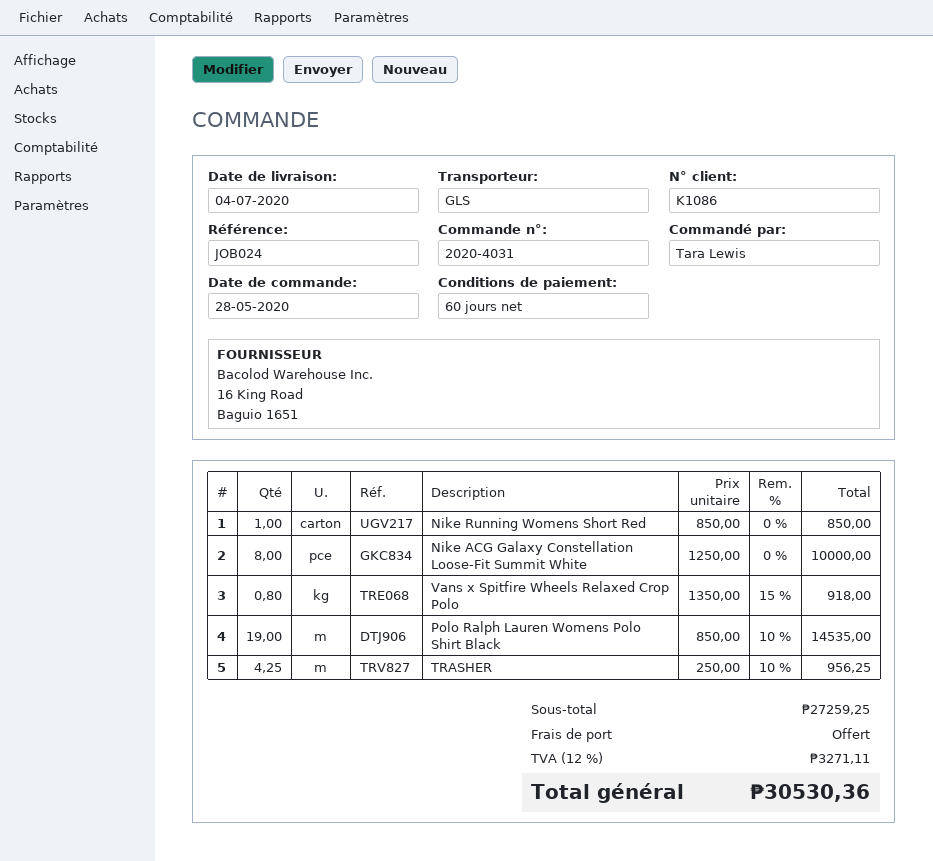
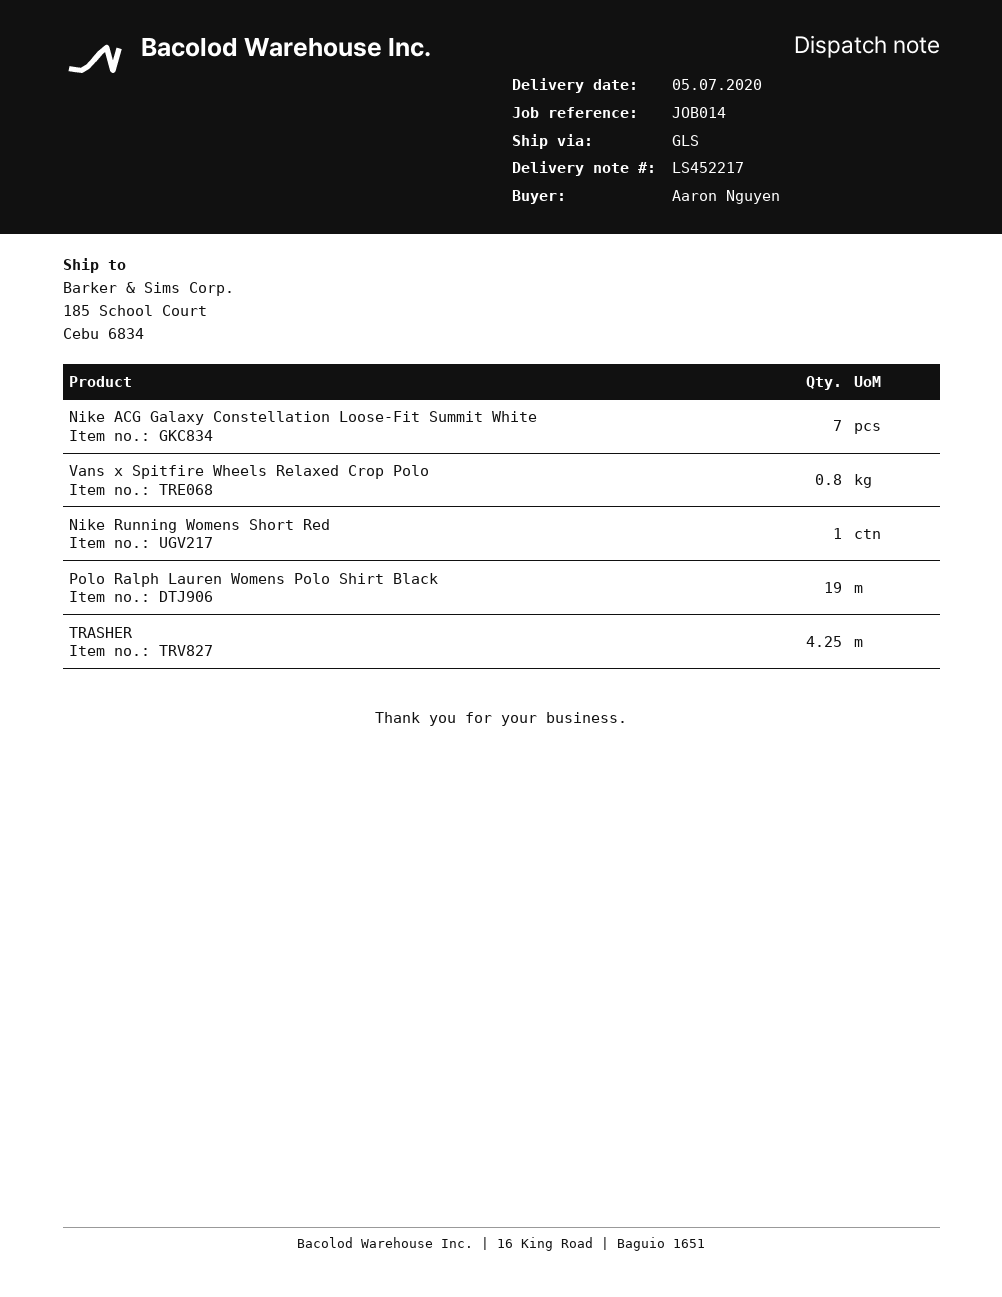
delivery date: 2020-07-04 -> 2020-07-05
reference: JOB024 -> JOB014
ordered by: Tara Lewis -> Aaron Nguyen
Nike ACG Galaxy Constellation Loose-Fit Summit White: 8 -> 7

